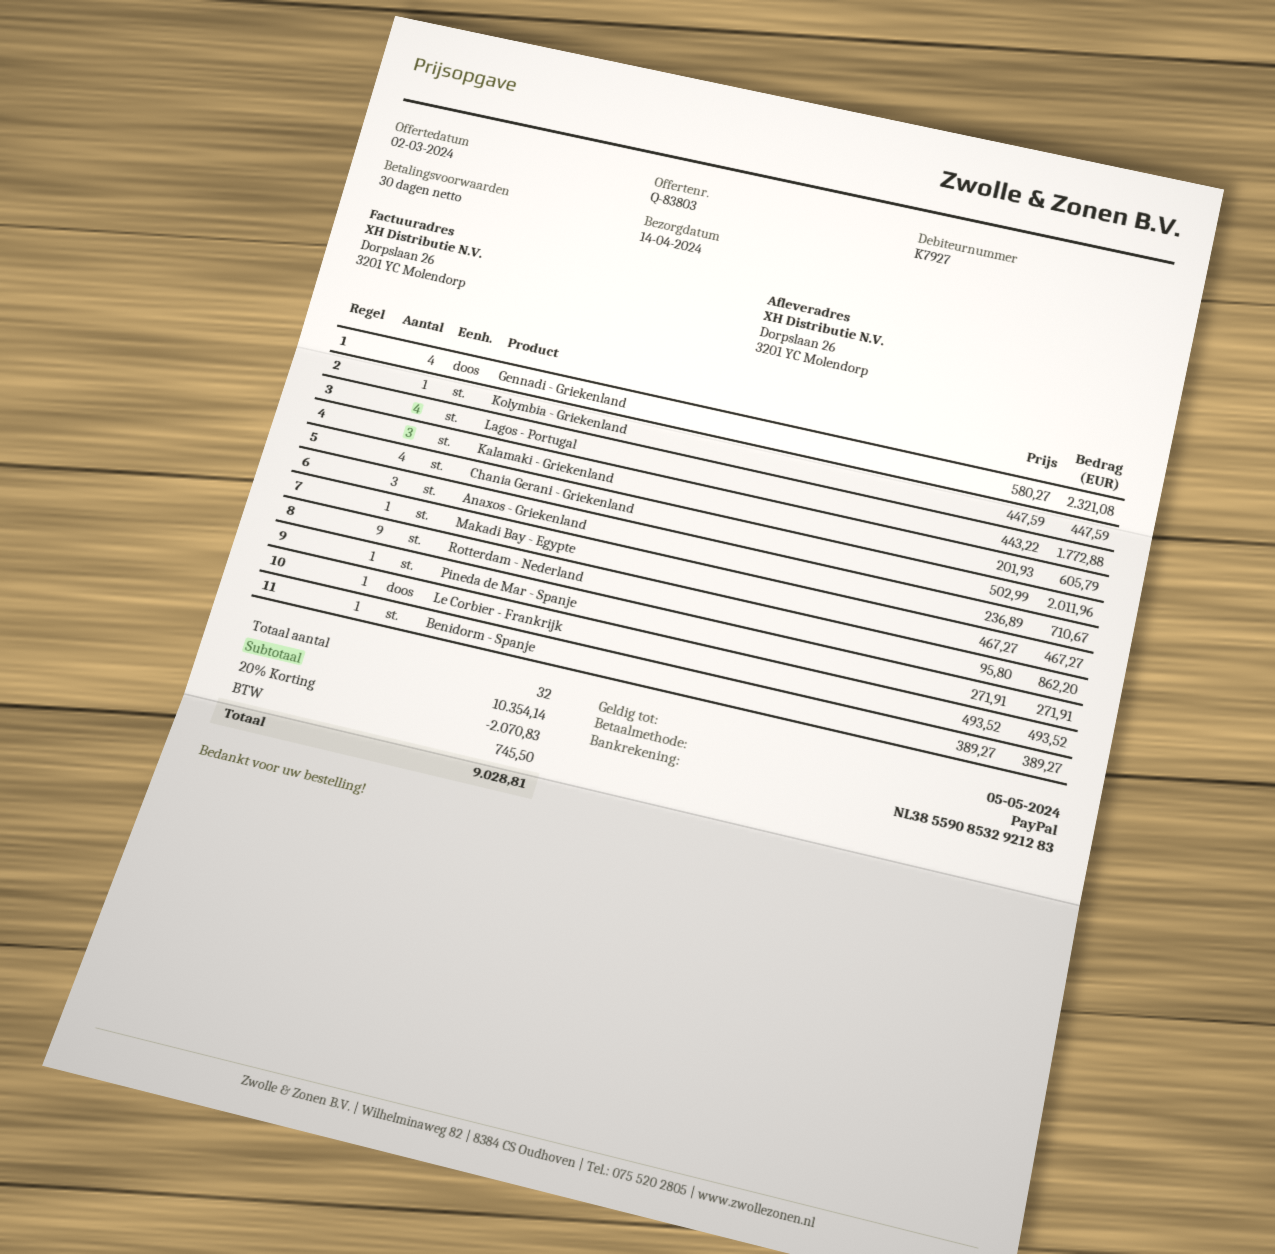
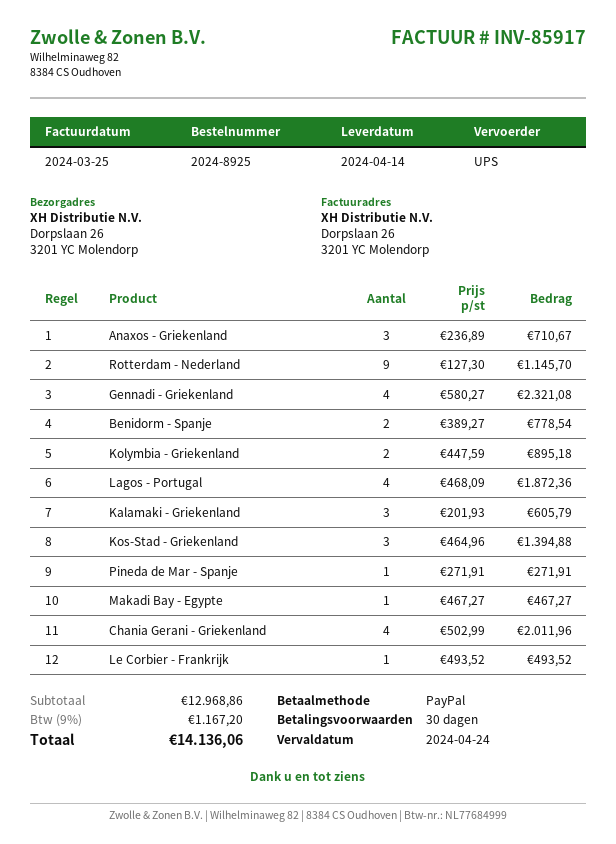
Kolymbia - Griekenland: 1 x 447.59 = 447.59 -> 2 x 447.59 = 895.18
Lagos - Portugal: 4 x 443.22 = 1772.88 -> 4 x 468.09 = 1872.36
Rotterdam - Nederland: 9 x 95.80 = 862.20 -> 9 x 127.30 = 1145.70
Benidorm - Spanje: 1 x 389.27 = 389.27 -> 2 x 389.27 = 778.54
Kos-Stad - Griekenland: none -> 3 x 464.96 = 1394.88
subtotal: 10354.14 -> 12968.86
discount: 20% = 2070.83 -> none
tax: 745.50 -> 1167.20
total: 9028.81 -> 14136.06

